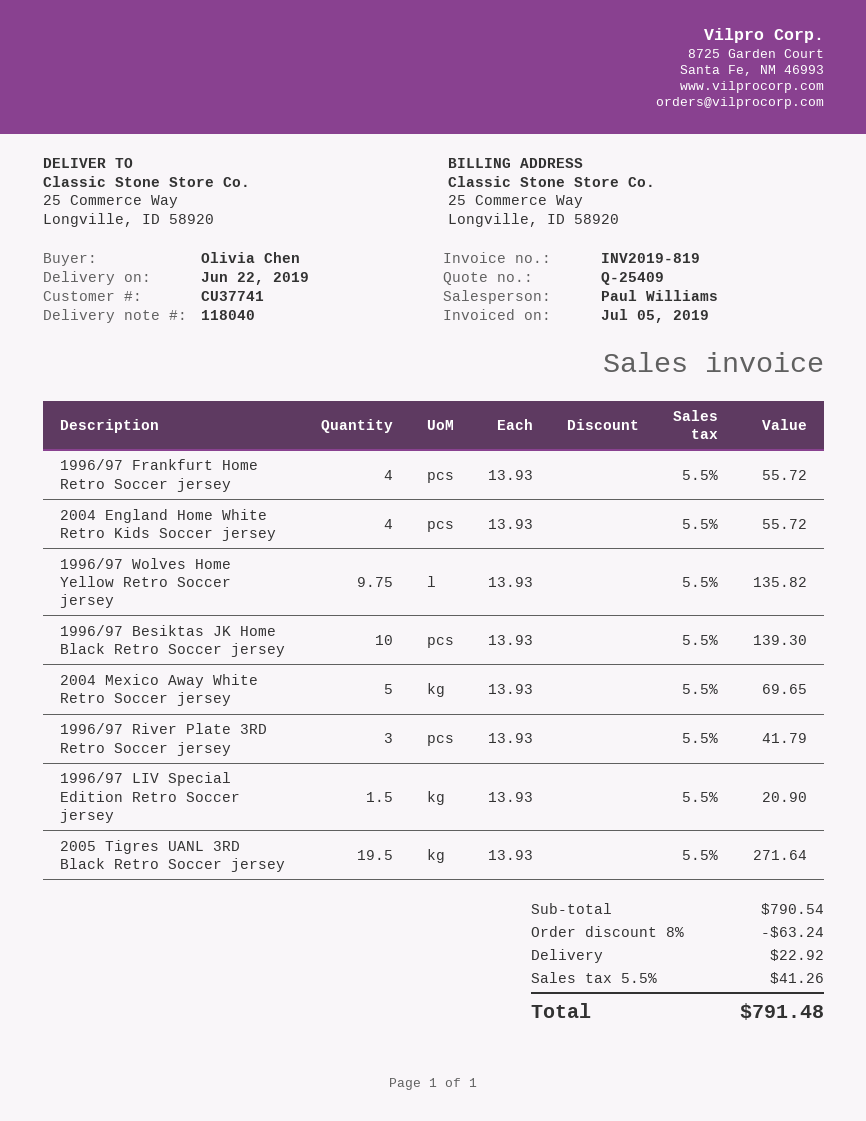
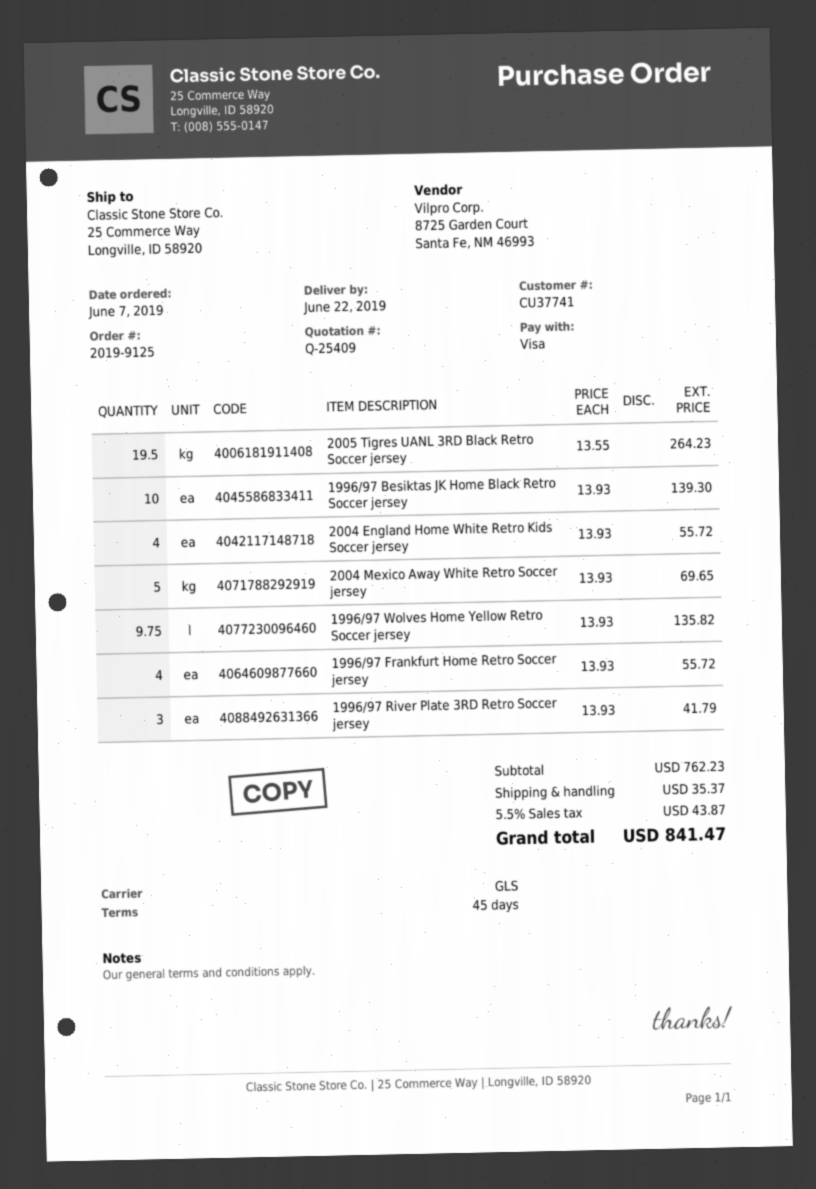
1996/97 LIV Special Edition Retro Soccer jersey: 1.5 x 13.93 = 20.90 -> none
2005 Tigres UANL 3RD Black Retro Soccer jersey: 19.5 x 13.93 = 271.64 -> 19.5 x 13.55 = 264.23
subtotal: 790.54 -> 762.23
discount: 8% = 63.24 -> none
shipping: 22.92 -> 35.37
tax: 5.5% = 41.26 -> 5.5% = 43.87
total: 791.48 -> 841.47

